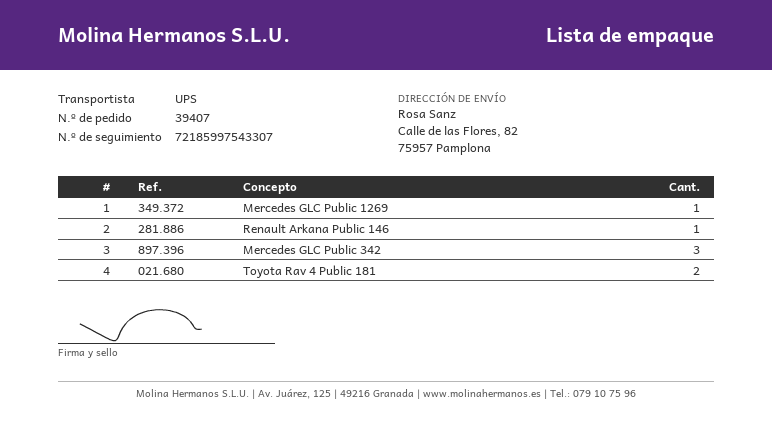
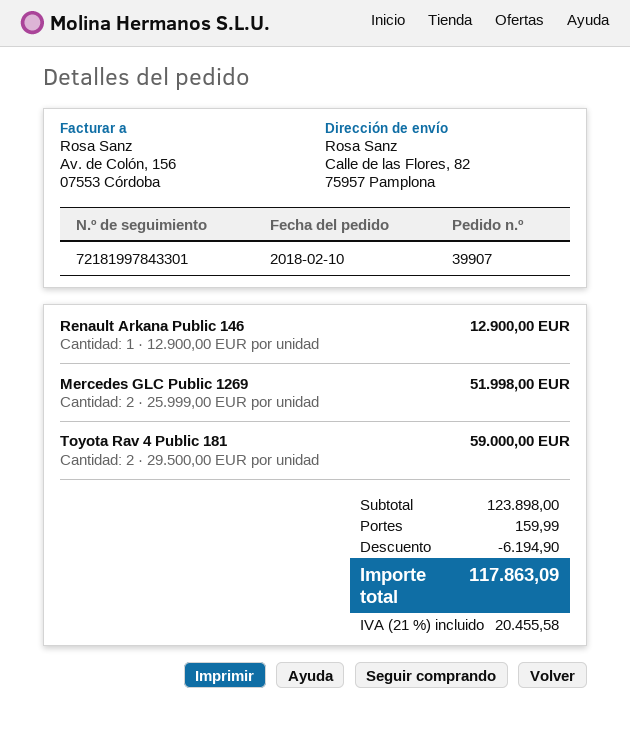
order number: 39407 -> 39907
tracking number: 72185997543307 -> 72181997843301
Mercedes GLC Public 1269: 1 -> 2
Mercedes GLC Public 342: 3 -> none

